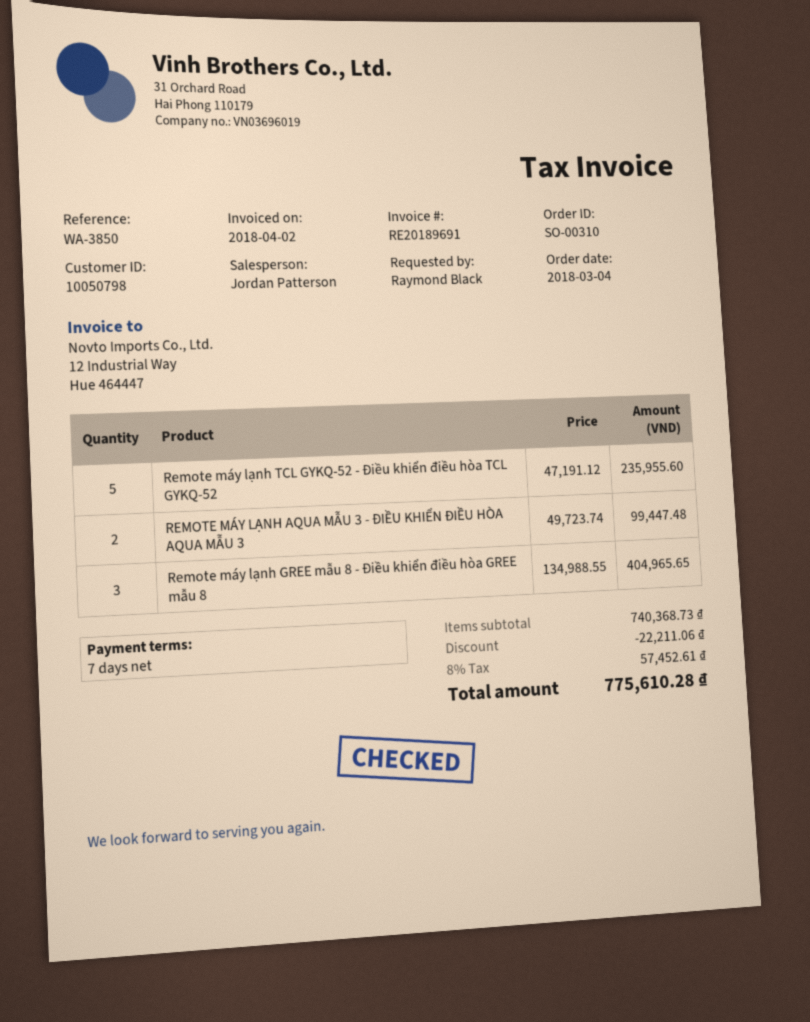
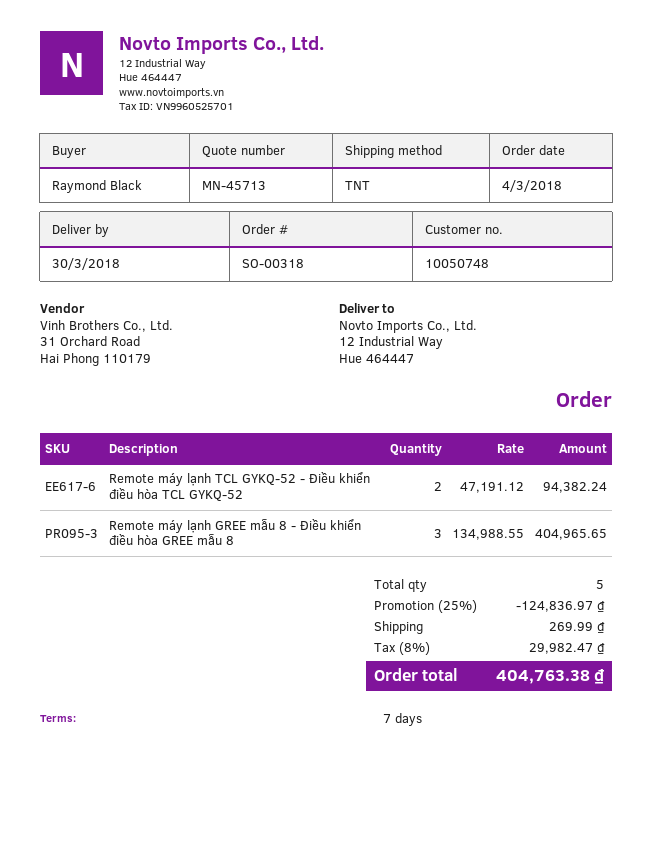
order number: SO-00310 -> SO-00318
customer number: 10050798 -> 10050748
Remote máy lạnh TCL GYKQ-52 - Điều khiển điều hòa TCL GYKQ-52: 5 x 47191.12 = 235955.60 -> 2 x 47191.12 = 94382.24
REMOTE MÁY LẠNH AQUA MẪU 3 - ĐIỀU KHIỂN ĐIỀU HÒA AQUA MẪU 3: 2 x 49723.74 = 99447.48 -> none
discount: 22211.06 -> 124836.97
shipping: none -> 269.99
tax: 8% = 57452.61 -> 8% = 29982.47
total: 775610.28 -> 404763.38

